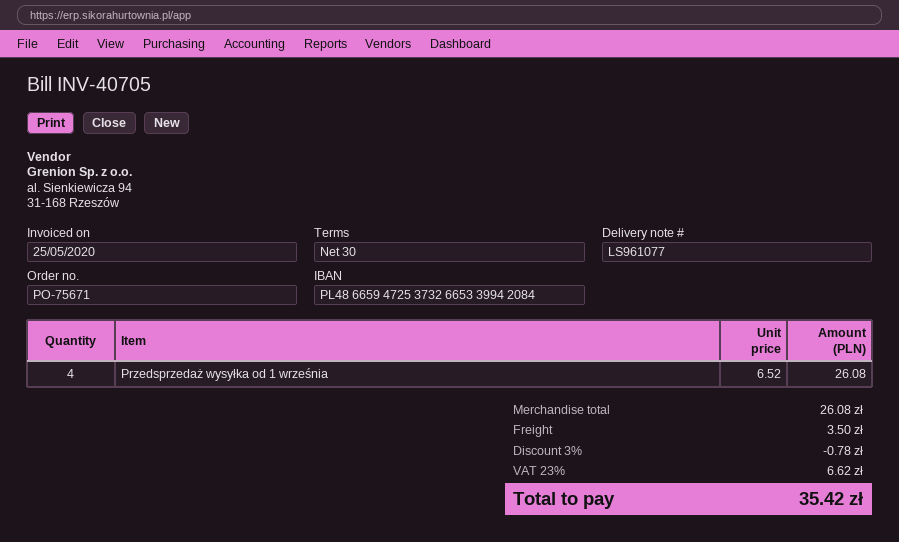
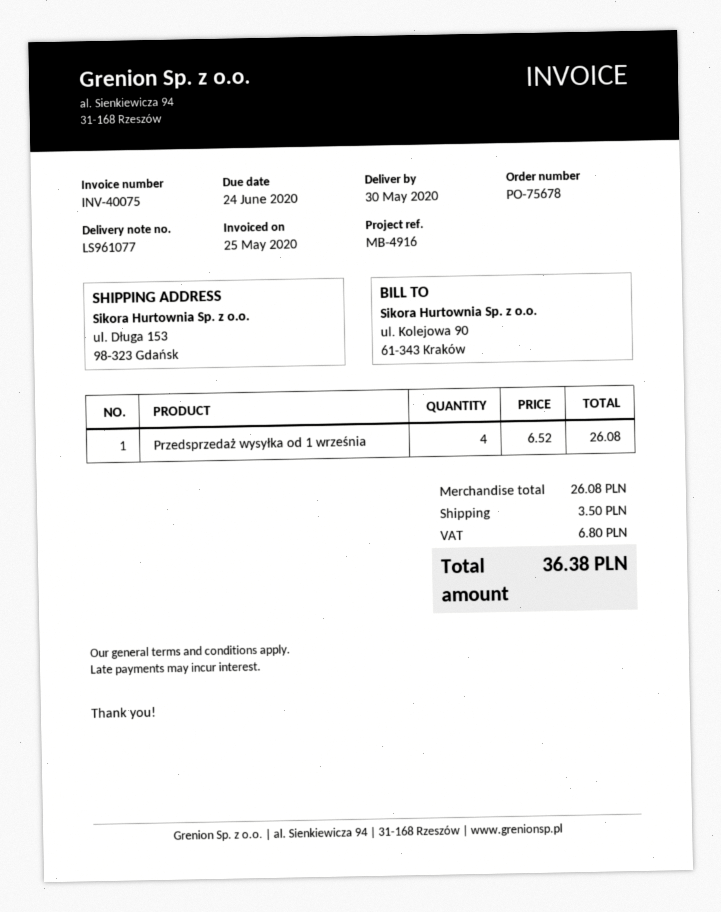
order number: PO-75671 -> PO-75678
invoice number: INV-40705 -> INV-40075
discount: 3% = 0.78 -> none
tax: 6.62 -> 6.80
total: 35.42 -> 36.38

